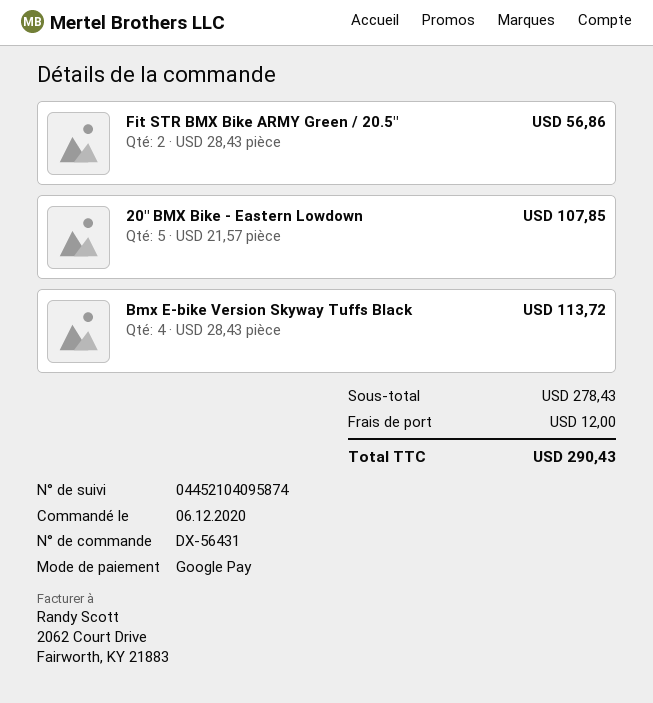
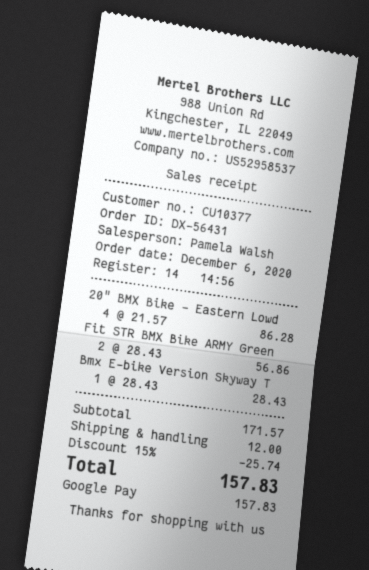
20" BMX Bike - Eastern Lowdown: 5 x 21.57 = 107.85 -> 4 x 21.57 = 86.28
Bmx E-bike Version Skyway Tuffs Black: 4 x 28.43 = 113.72 -> 1 x 28.43 = 28.43
subtotal: 278.43 -> 171.57
discount: none -> 15% = 25.74
total: 290.43 -> 157.83

